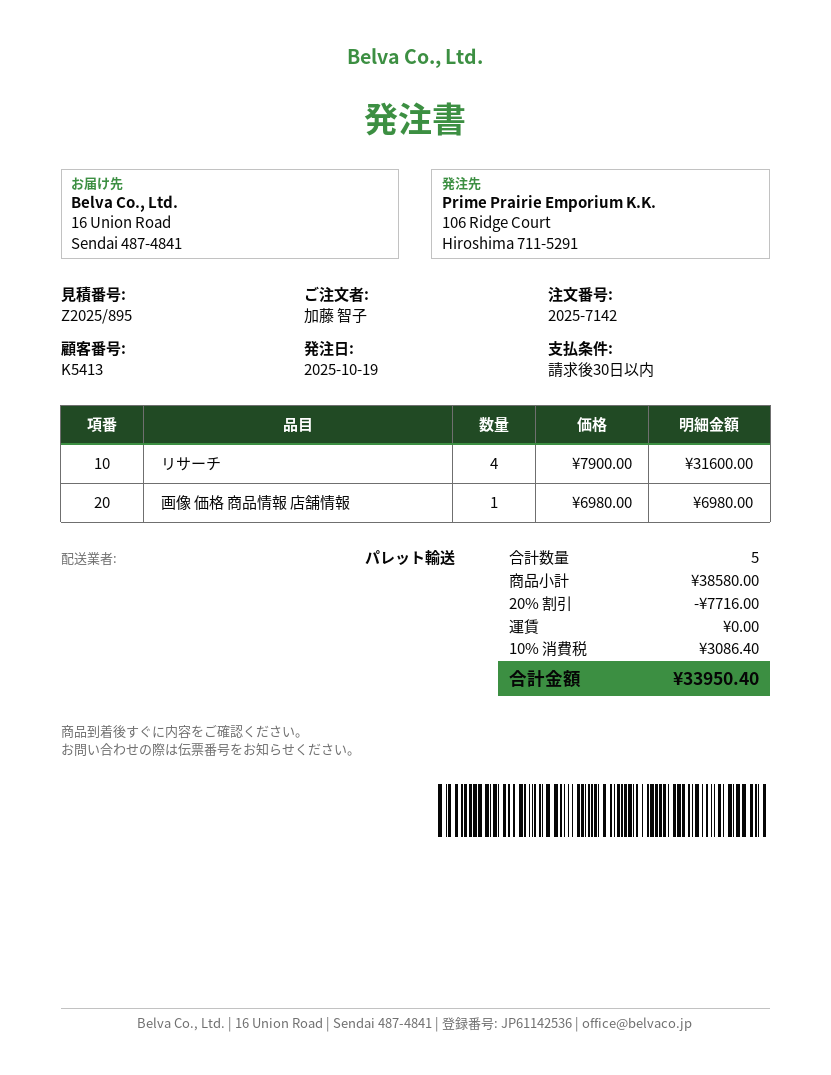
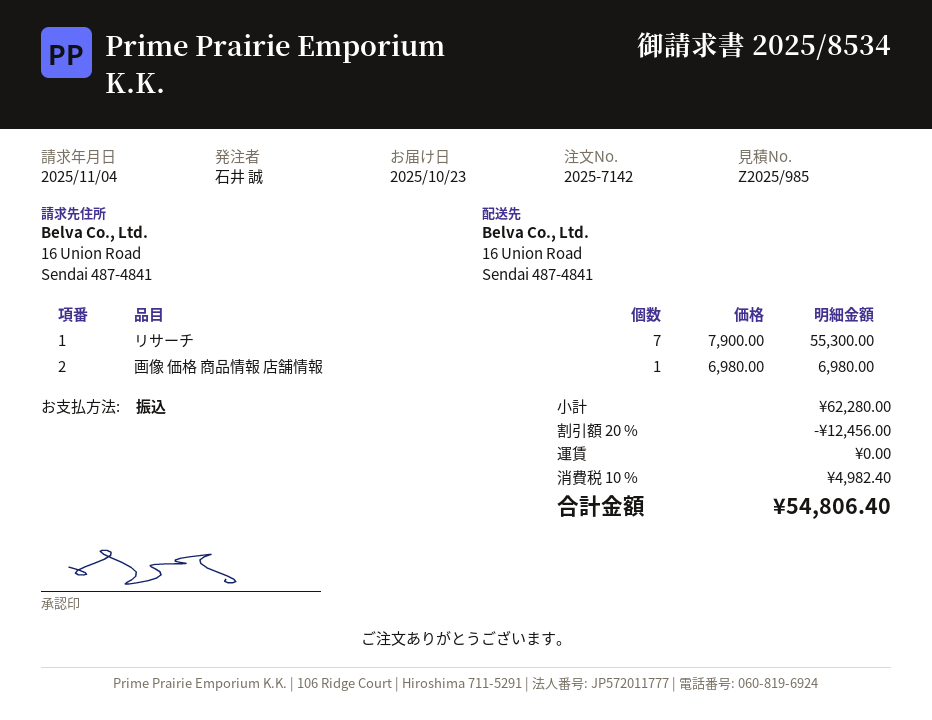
quote number: Z2025/895 -> Z2025/985
ordered by: 加藤 智子 -> 石井 誠
リサーチ: 4 x 7900.00 = 31600.00 -> 7 x 7900.00 = 55300.00
subtotal: 38580.00 -> 62280.00
discount: 20% = 7716.00 -> 20% = 12456.00
tax: 10% = 3086.40 -> 10% = 4982.40
total: 33950.40 -> 54806.40

